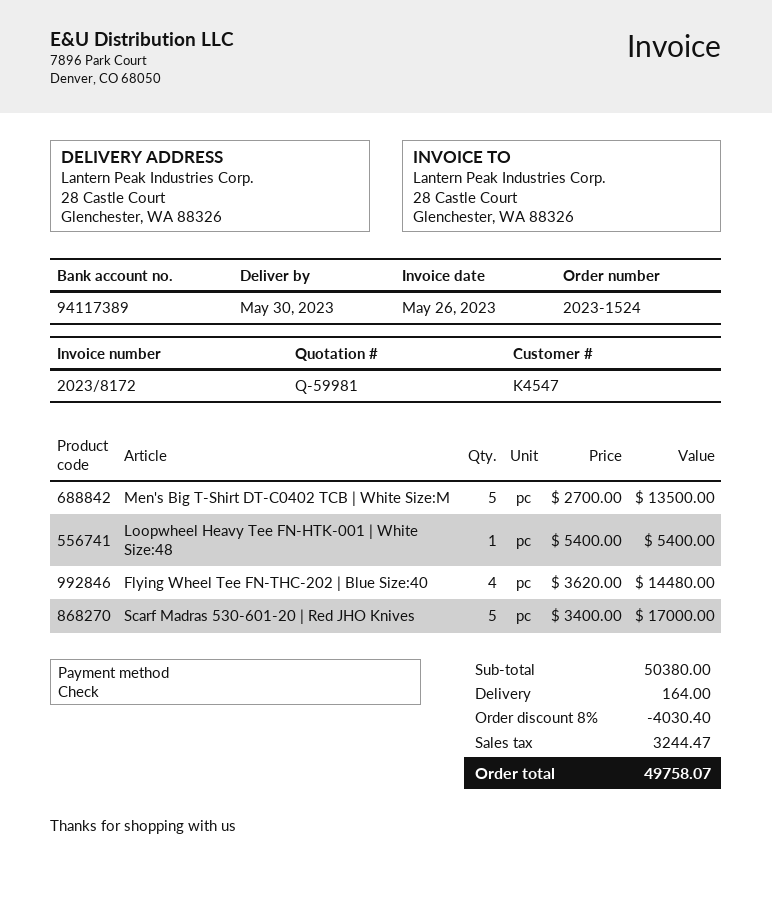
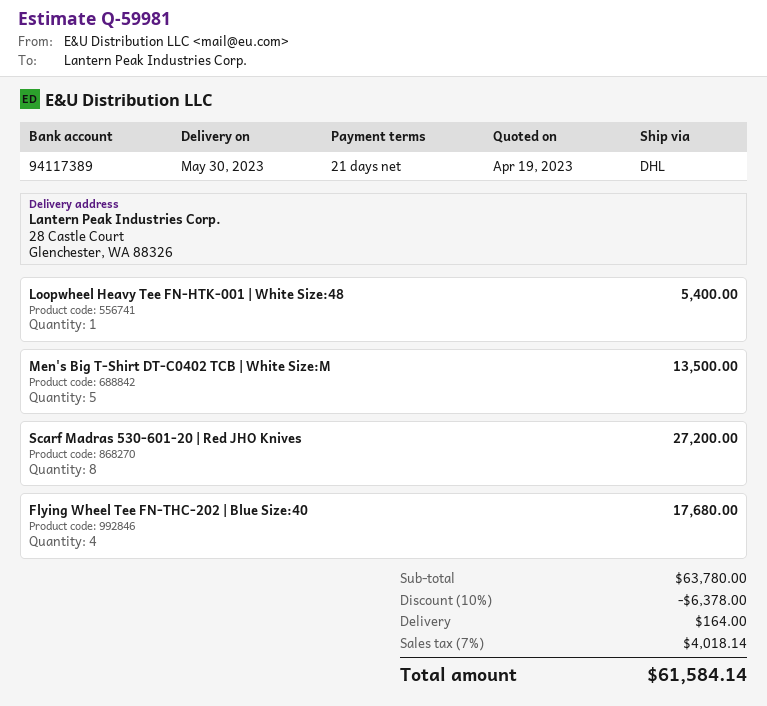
Flying Wheel Tee FN-THC-202 | Blue Size:40: 4 for 14480.00 -> 4 for 17680.00
Scarf Madras 530-601-20 | Red JHO Knives: 5 for 17000.00 -> 8 for 27200.00
subtotal: 50380.00 -> 63780.00
discount: 8% = 4030.40 -> 10% = 6378.00
tax: 3244.47 -> 4018.14
total: 49758.07 -> 61584.14

